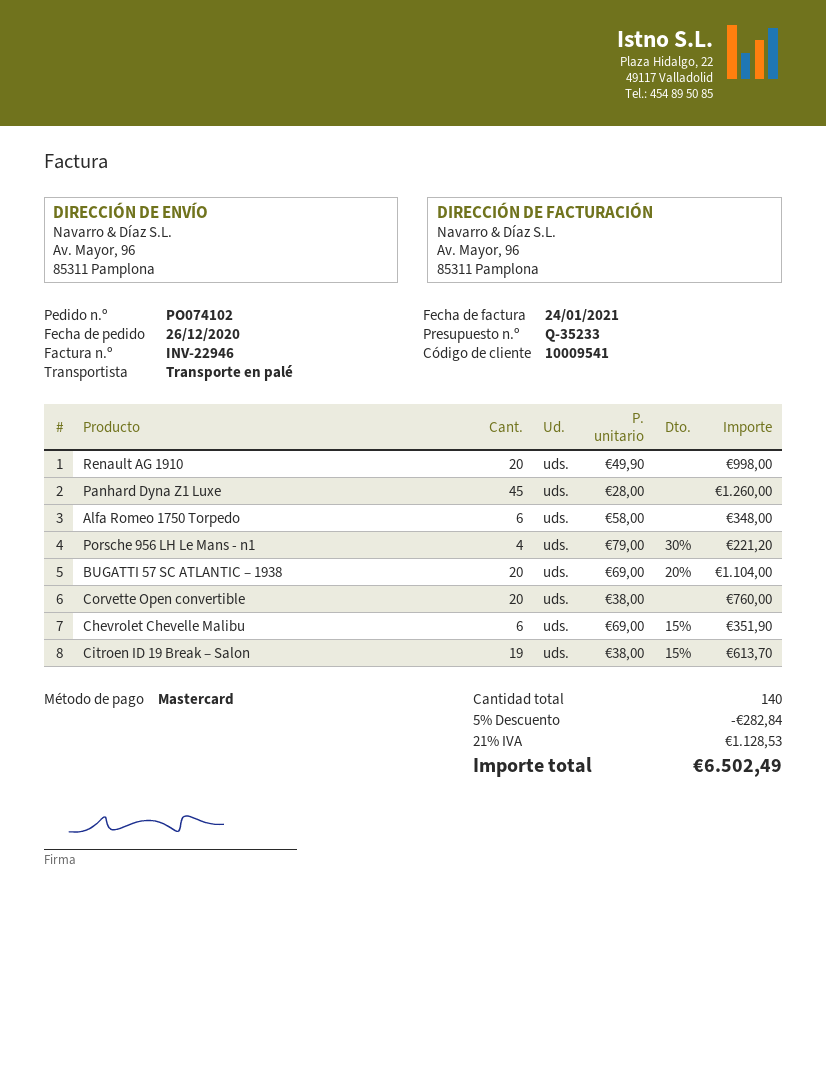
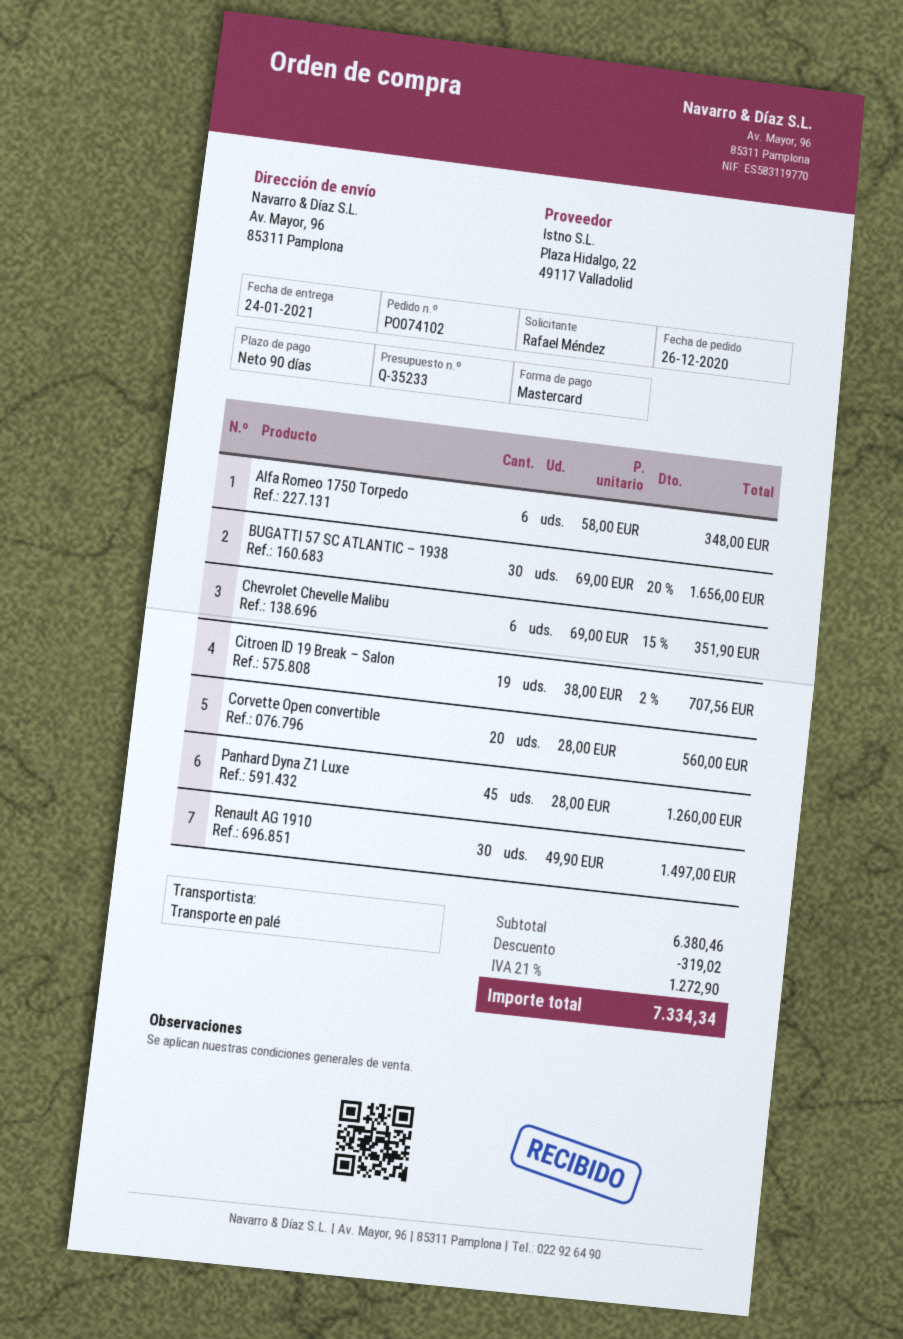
Renault AG 1910: 20 x 49.90 = 998.00 -> 30 x 49.90 = 1497.00
Porsche 956 LH Le Mans - n1: 4 x 79.00 - 30% = 221.20 -> none
BUGATTI 57 SC ATLANTIC – 1938: 20 x 69.00 - 20% = 1104.00 -> 30 x 69.00 - 20% = 1656.00
Corvette Open convertible: 20 x 38.00 = 760.00 -> 20 x 28.00 = 560.00
Citroen ID 19 Break – Salon: 19 x 38.00 - 15% = 613.70 -> 19 x 38.00 - 2% = 707.56
discount: 282.84 -> 319.02
tax: 21% = 1128.53 -> 21% = 1272.90
total: 6502.49 -> 7334.34

